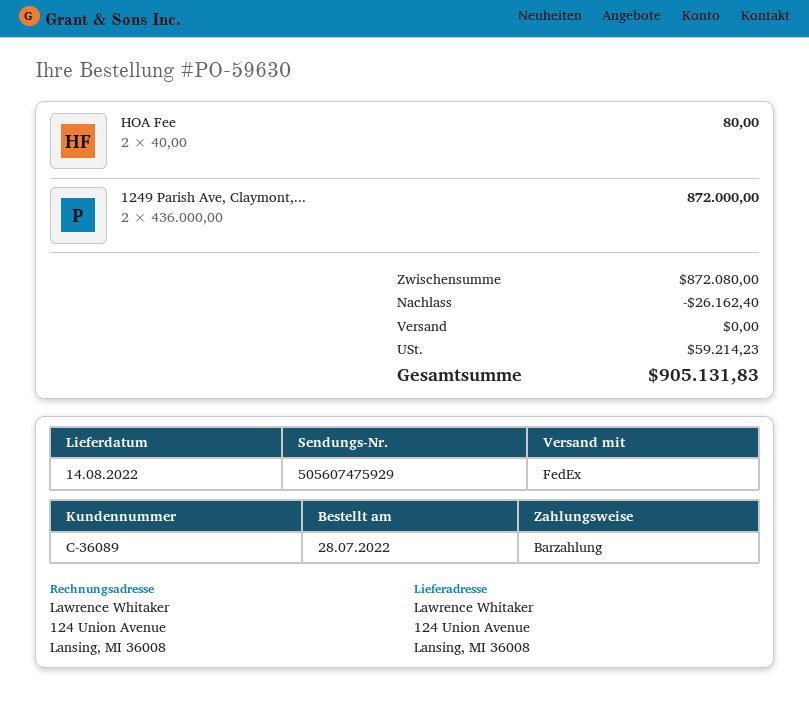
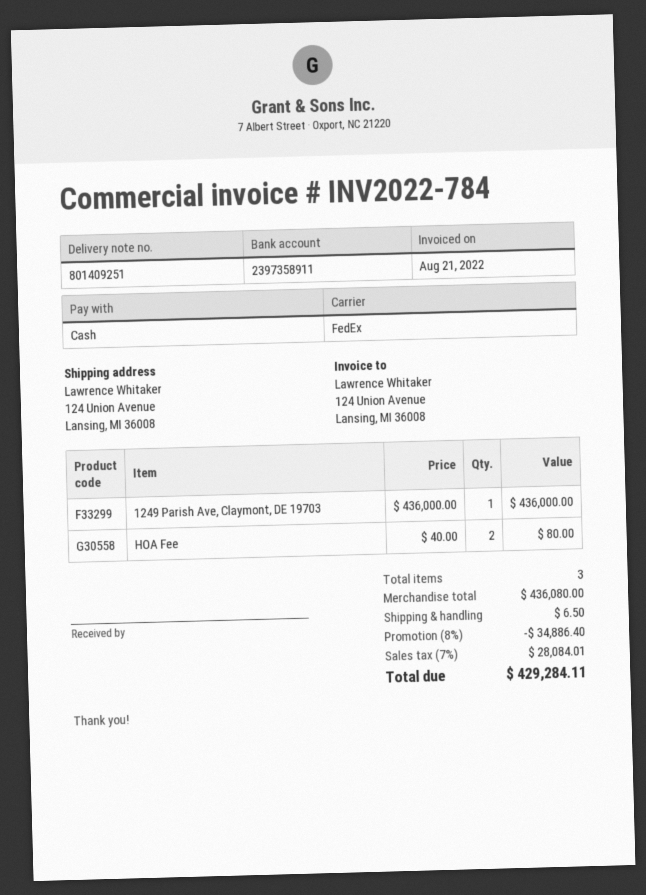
1249 Parish Ave, Claymont,...: 2 x 436000.00 = 872000.00 -> 1 x 436000.00 = 436000.00
subtotal: 872080.00 -> 436080.00
discount: 26162.40 -> 34886.40
shipping: 0.00 -> 6.50
tax: 59214.23 -> 28084.01
total: 905131.83 -> 429284.11

